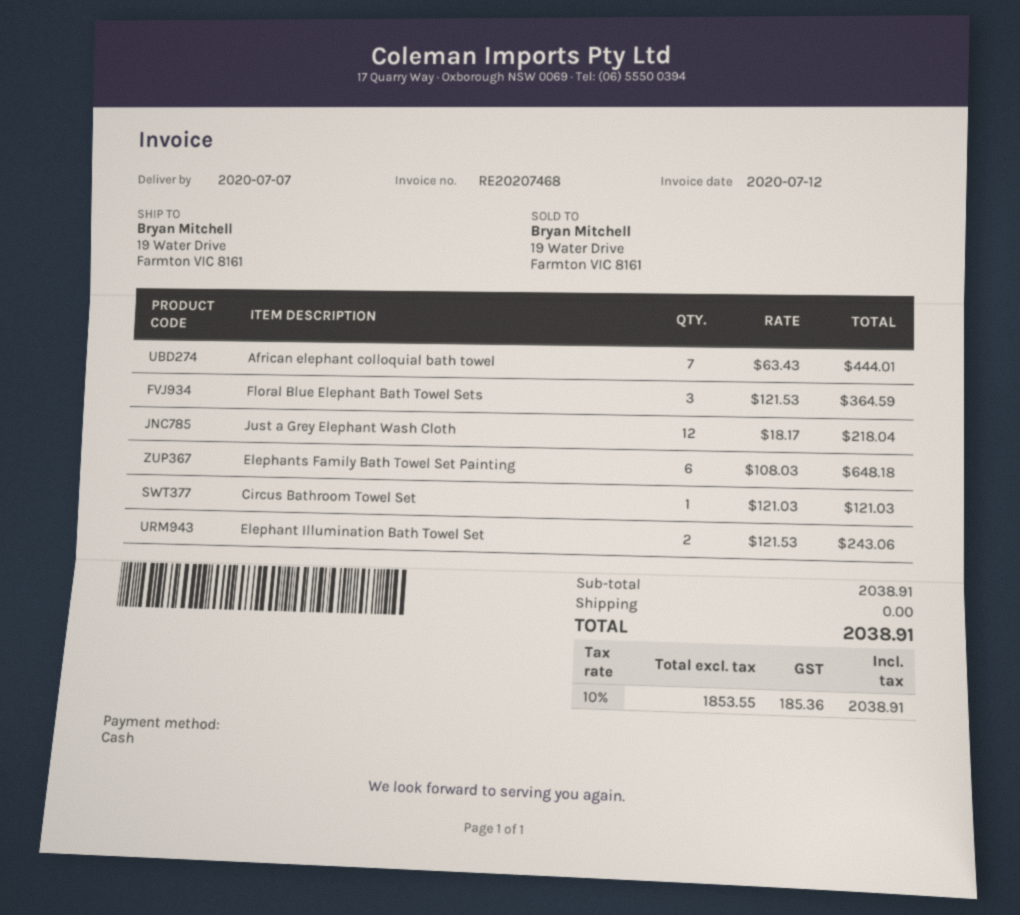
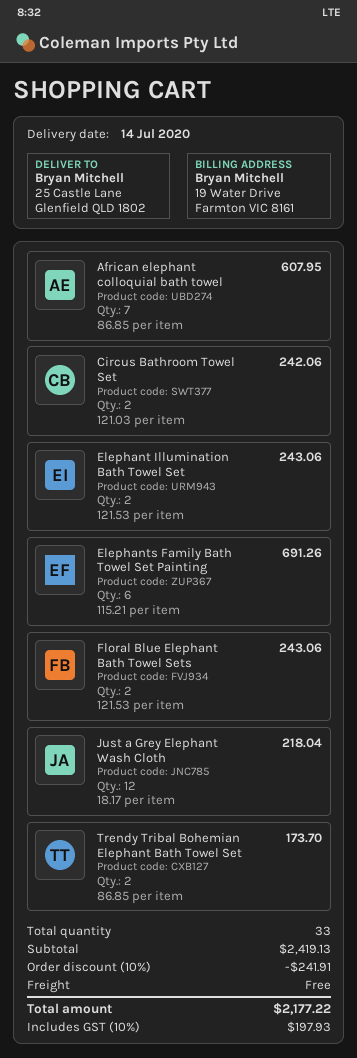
delivery date: 2020-07-07 -> 2020-07-14
ship to: 19 Water Drive, Farmton VIC 8161 -> 25 Castle Lane, Glenfield QLD 1802
African elephant colloquial bath towel: 7 x 63.43 = 444.01 -> 7 x 86.85 = 607.95
Floral Blue Elephant Bath Towel Sets: 3 x 121.53 = 364.59 -> 2 x 121.53 = 243.06
Elephants Family Bath Towel Set Painting: 6 x 108.03 = 648.18 -> 6 x 115.21 = 691.26
Circus Bathroom Towel Set: 1 x 121.03 = 121.03 -> 2 x 121.03 = 242.06
Trendy Tribal Bohemian Elephant Bath Towel Set: none -> 2 x 86.85 = 173.70
subtotal: 2038.91 -> 2419.13
discount: none -> 10% = 241.91
tax: 10% = 185.36 -> 10% = 197.93
total: 2038.91 -> 2177.22

